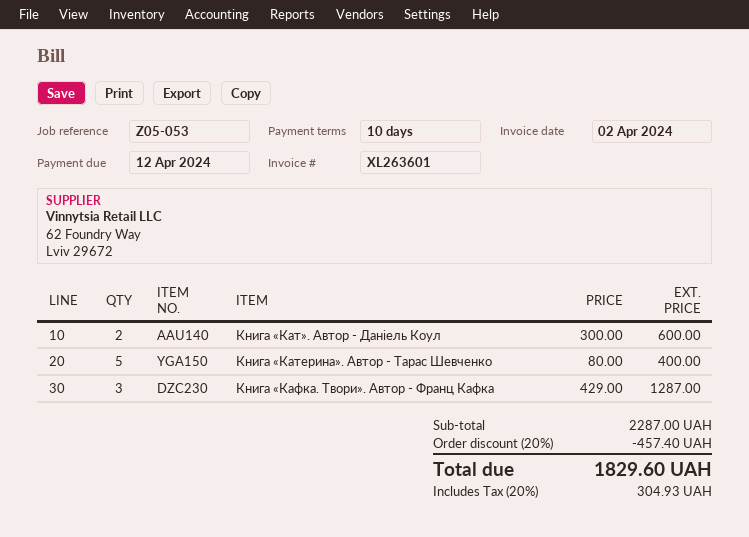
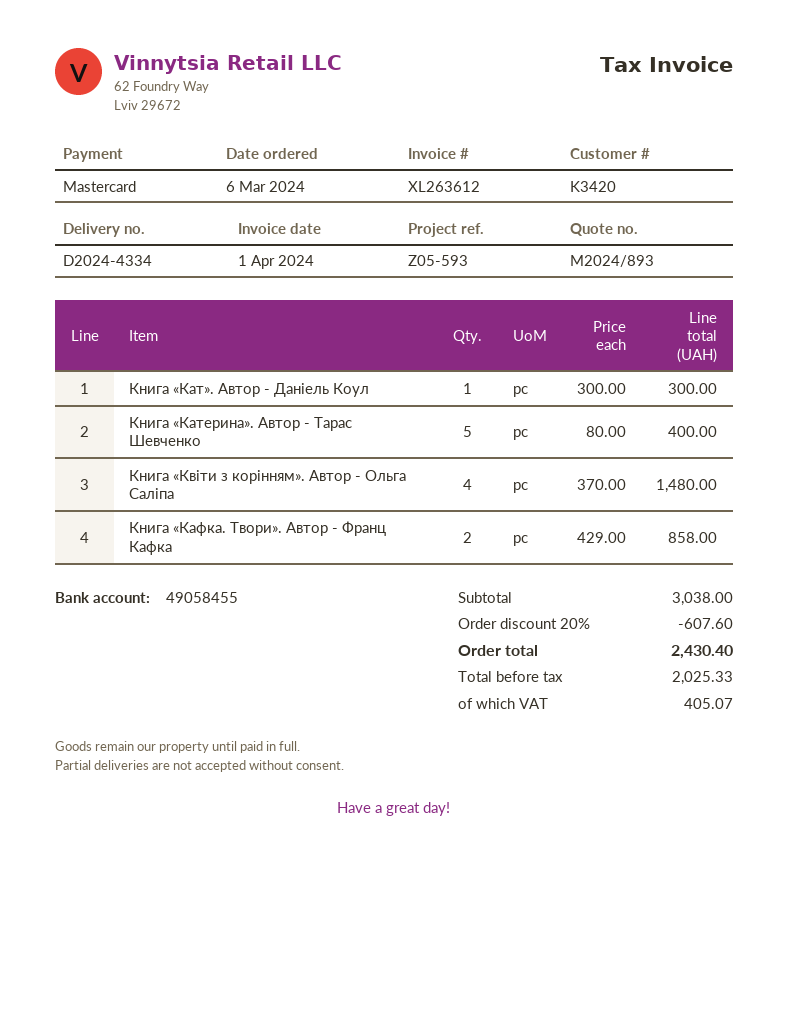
invoice number: XL263601 -> XL263612
invoice date: 2024-04-02 -> 2024-04-01
reference: Z05-053 -> Z05-593
Книга «Кат». Автор - Даніель Коул: 2 x 300.00 = 600.00 -> 1 x 300.00 = 300.00
Книга «Кафка. Твори». Автор - Франц Кафка: 3 x 429.00 = 1287.00 -> 2 x 429.00 = 858.00
Книга «Квіти з корінням». Автор - Ольга Саліпа: none -> 4 x 370.00 = 1480.00
subtotal: 2287.00 -> 3038.00
discount: 20% = 457.40 -> 20% = 607.60
tax: 304.93 -> 405.07
total: 1829.60 -> 2430.40

